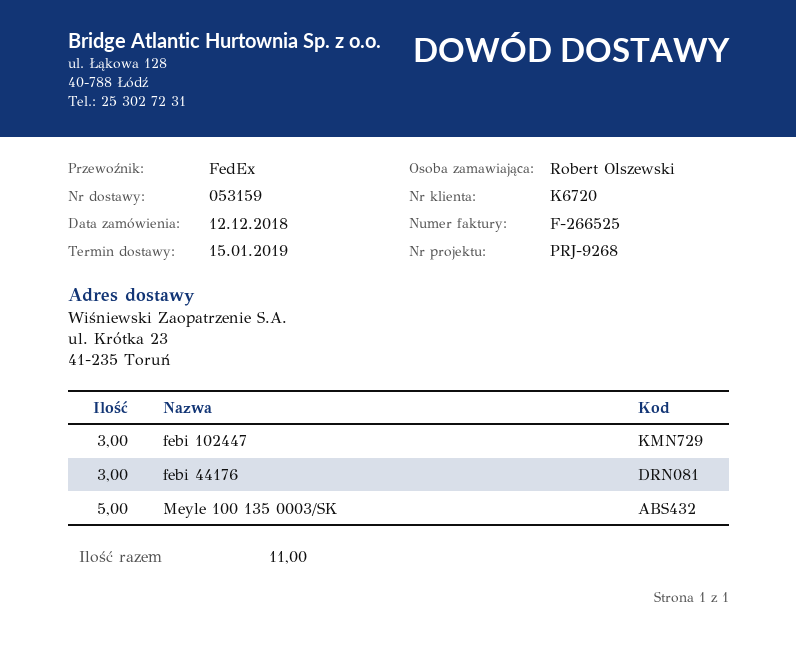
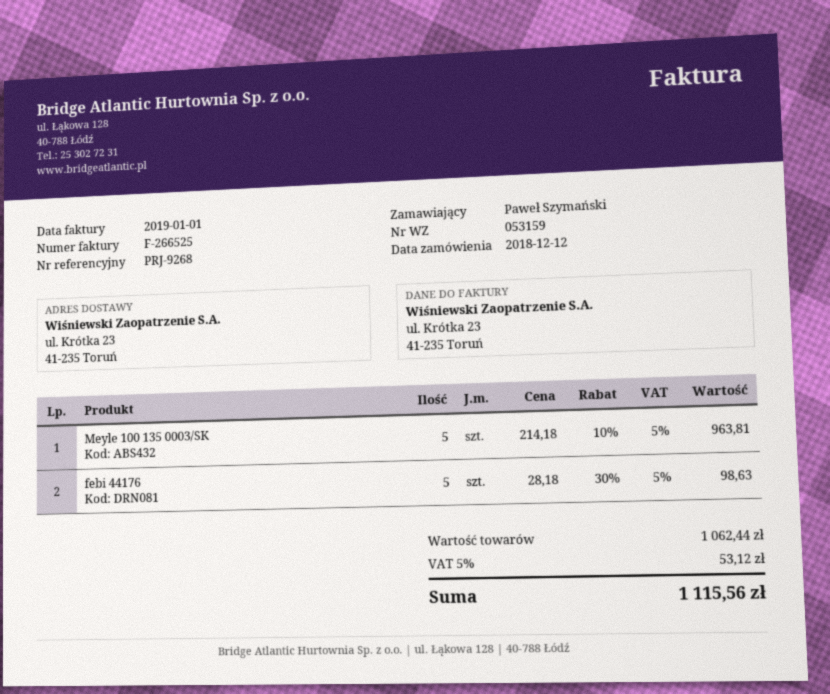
ordered by: Robert Olszewski -> Paweł Szymański
febi 102447: 3 -> none
febi 44176: 3 -> 5

